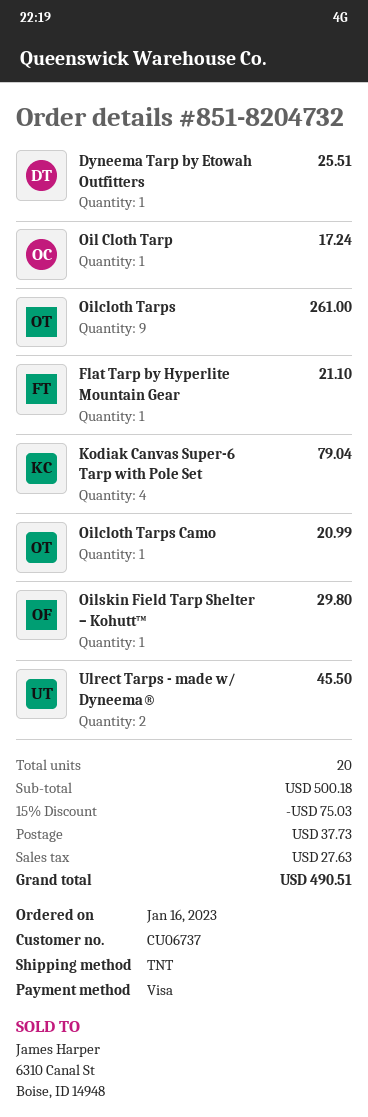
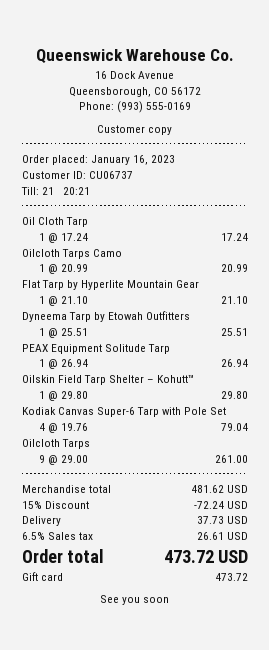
payment method: Visa -> gift card
Ulrect Tarps - made w/ Dyneema®: 2 for 45.50 -> none
PEAX Equipment Solitude Tarp: none -> 1 for 26.94
subtotal: 500.18 -> 481.62
discount: 15% = 75.03 -> 15% = 72.24
tax: 27.63 -> 26.61
total: 490.51 -> 473.72

